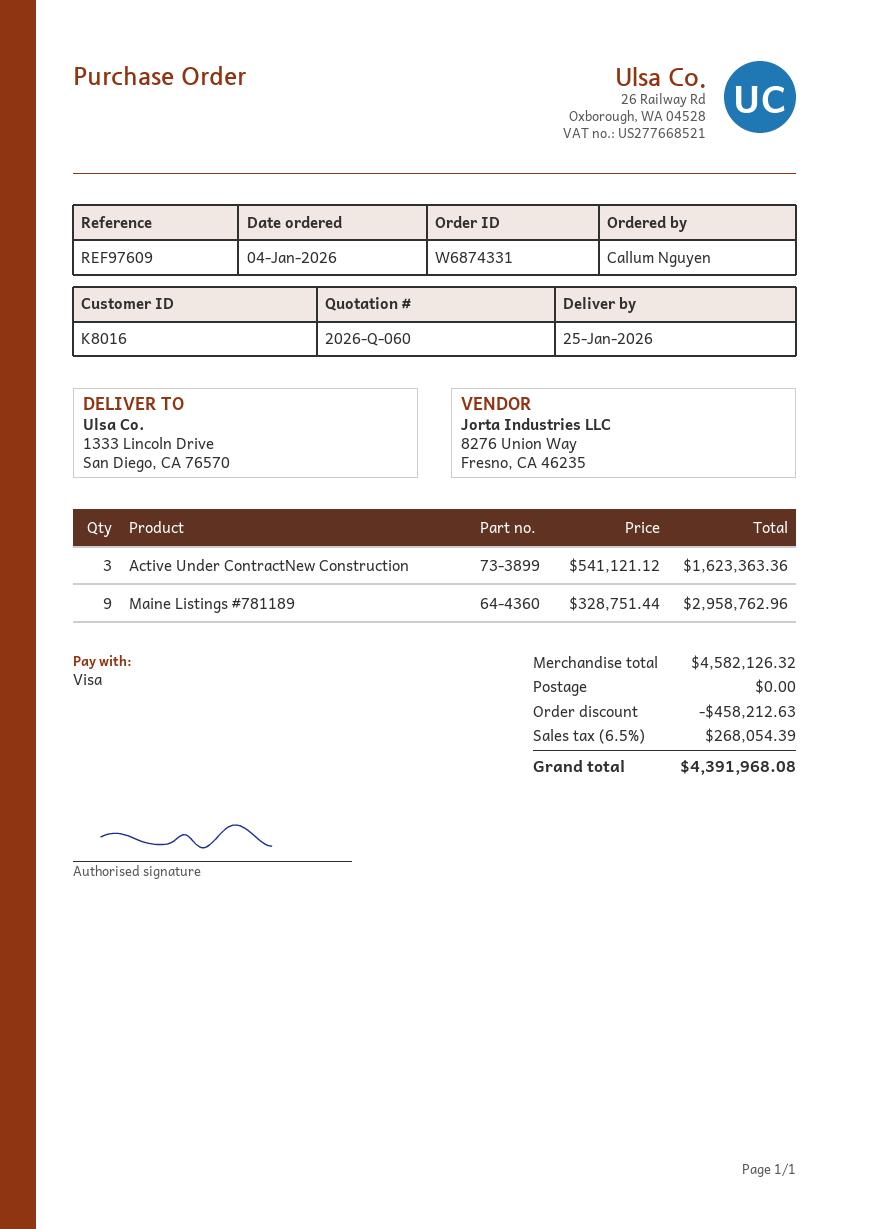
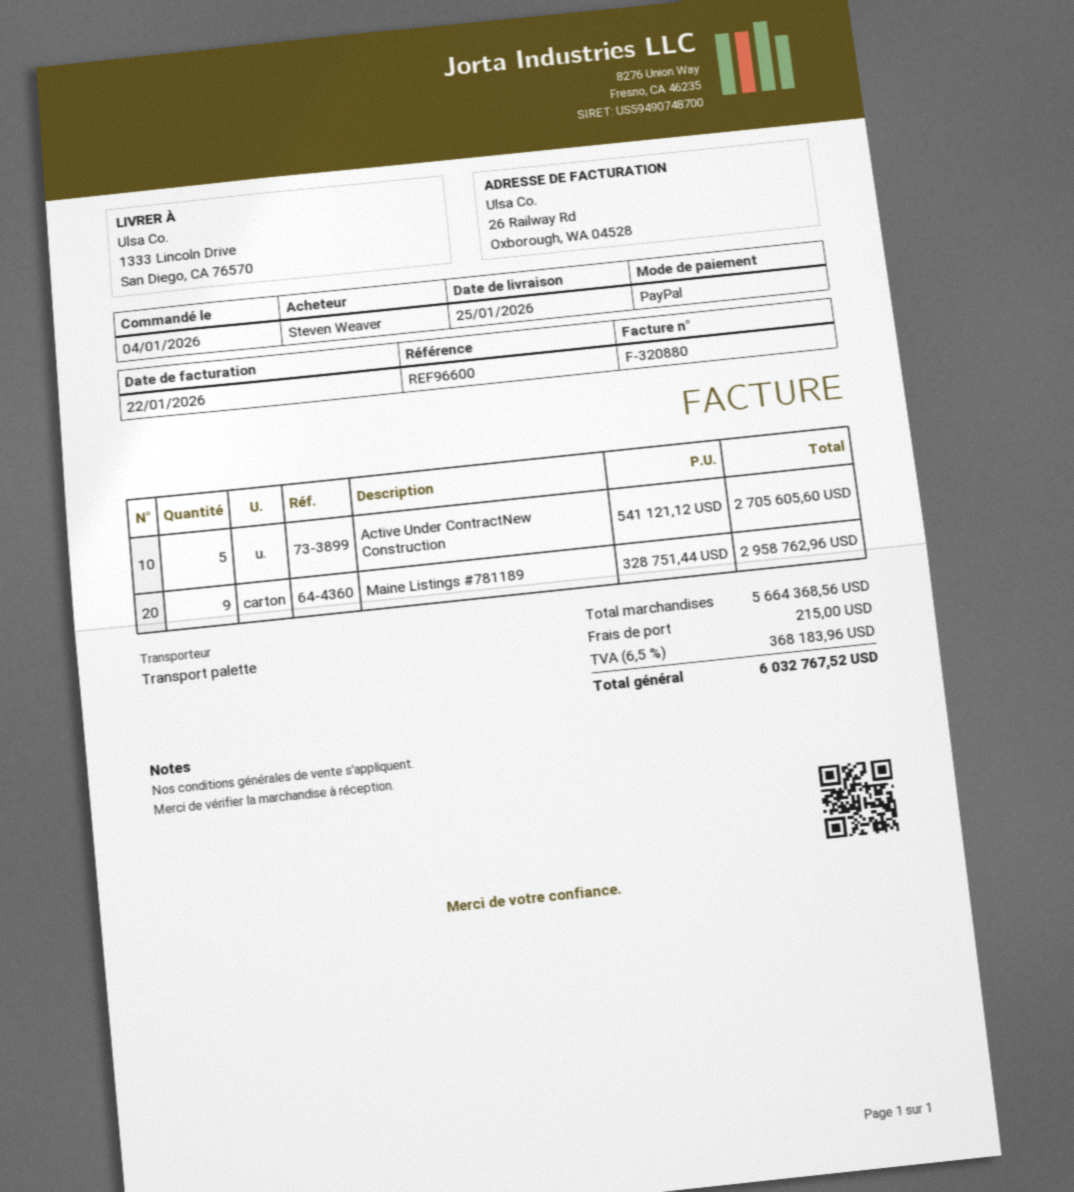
reference: REF97609 -> REF96600
ordered by: Callum Nguyen -> Steven Weaver
payment method: Visa -> PayPal
Active Under ContractNew Construction: 3 x 541121.12 = 1623363.36 -> 5 x 541121.12 = 2705605.60
subtotal: 4582126.32 -> 5664368.56
discount: 458212.63 -> none
shipping: 0.00 -> 215.00
tax: 6.5% = 268054.39 -> 6.5% = 368183.96
total: 4391968.08 -> 6032767.52

